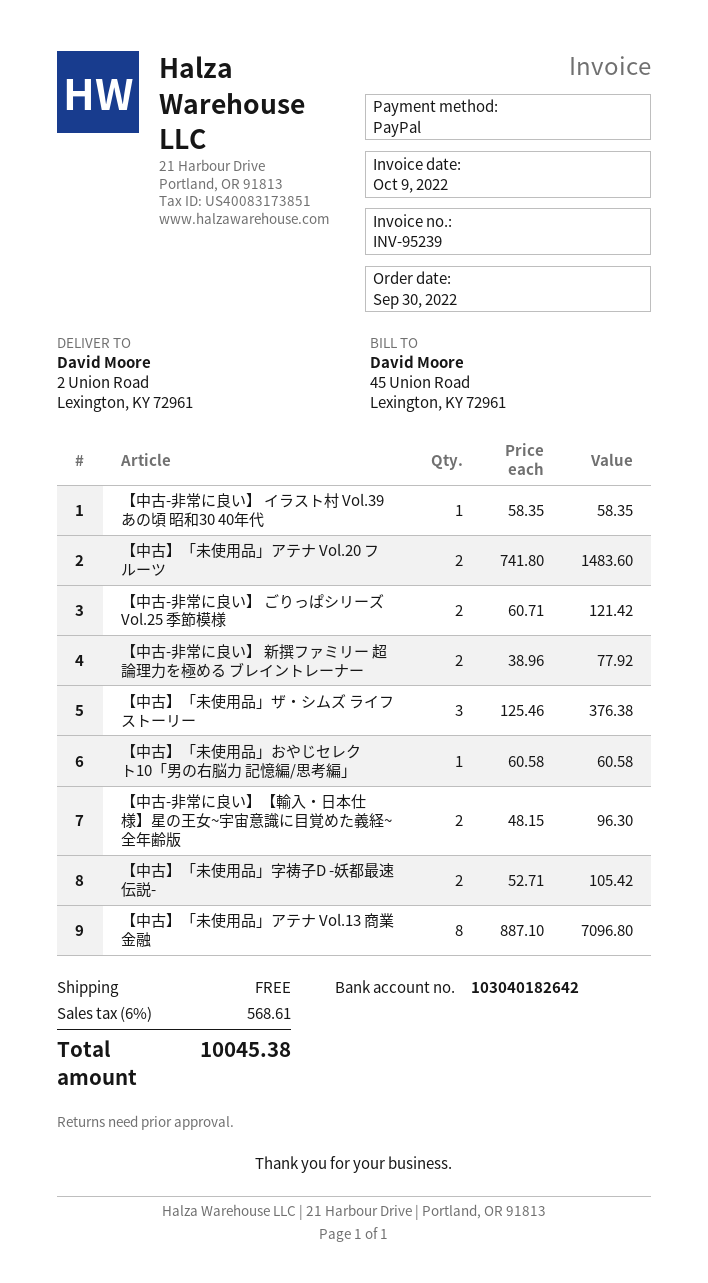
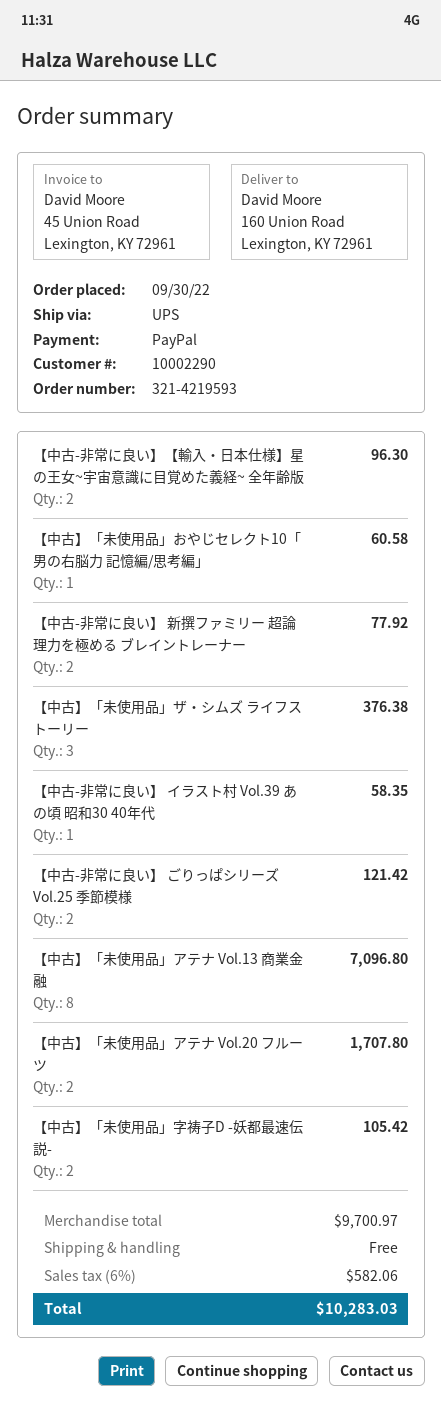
ship to: 2 Union Road, Lexington, KY 72961 -> 160 Union Road, Lexington, KY 72961
【中古】「未使用品」アテナ Vol.20 フルーツ: 2 for 1483.60 -> 2 for 1707.80
tax: 6% = 568.61 -> 6% = 582.06
total: 10045.38 -> 10283.03

